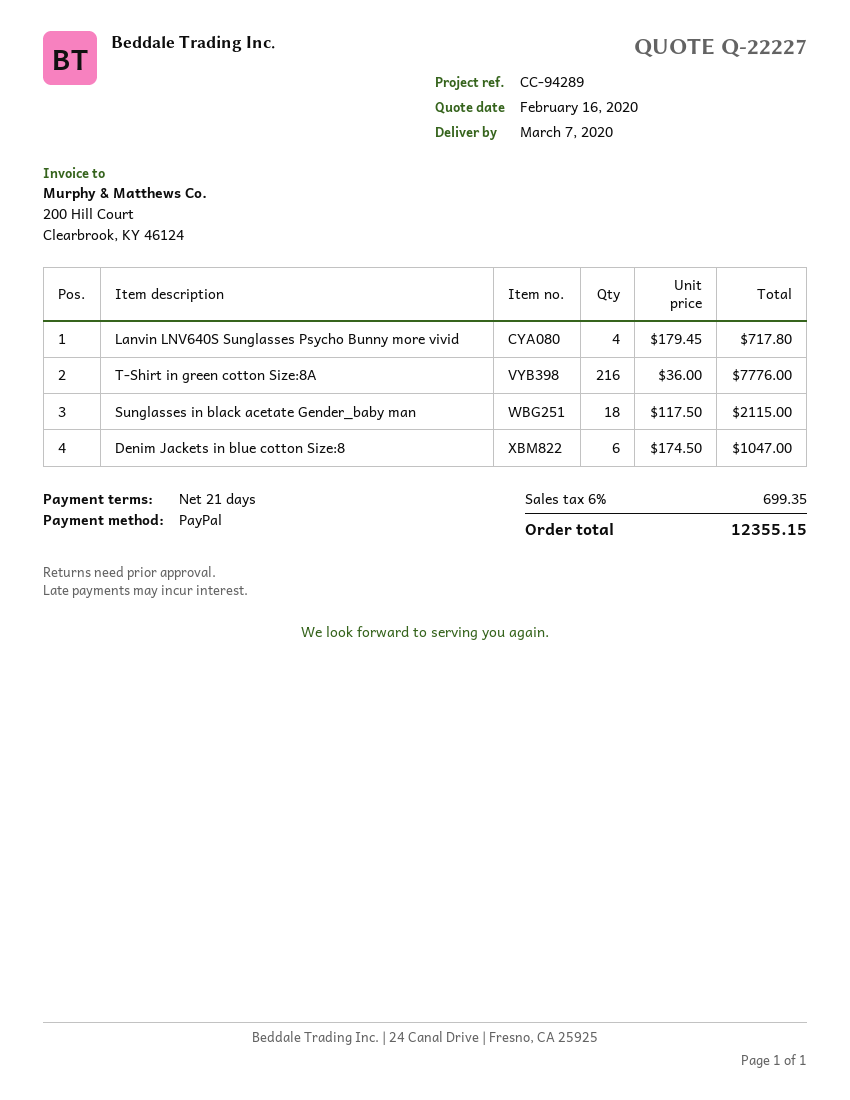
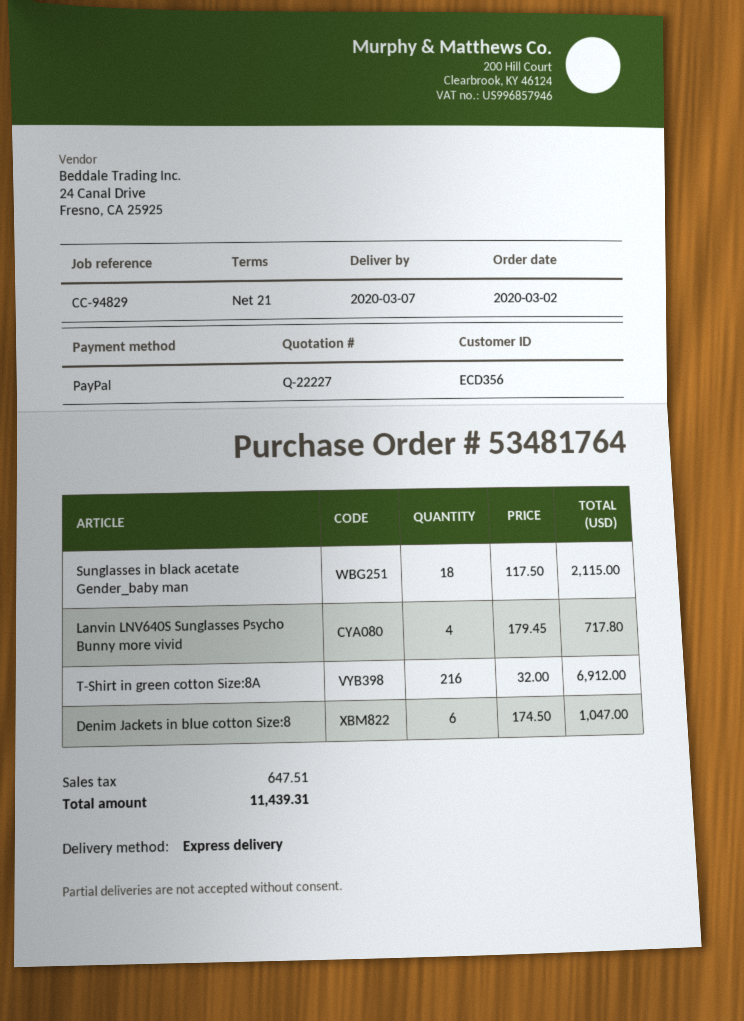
reference: CC-94289 -> CC-94829
T-Shirt in green cotton Size:8A: 216 x 36.00 = 7776.00 -> 216 x 32.00 = 6912.00
tax: 699.35 -> 647.51
total: 12355.15 -> 11439.31

